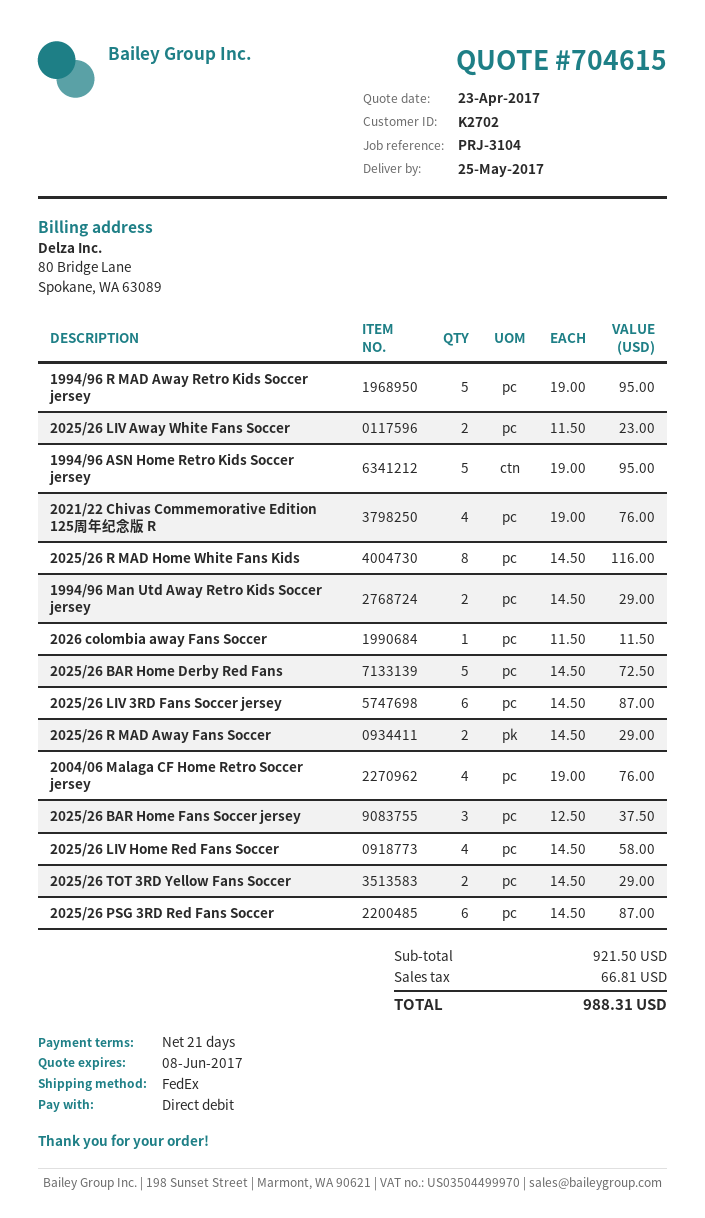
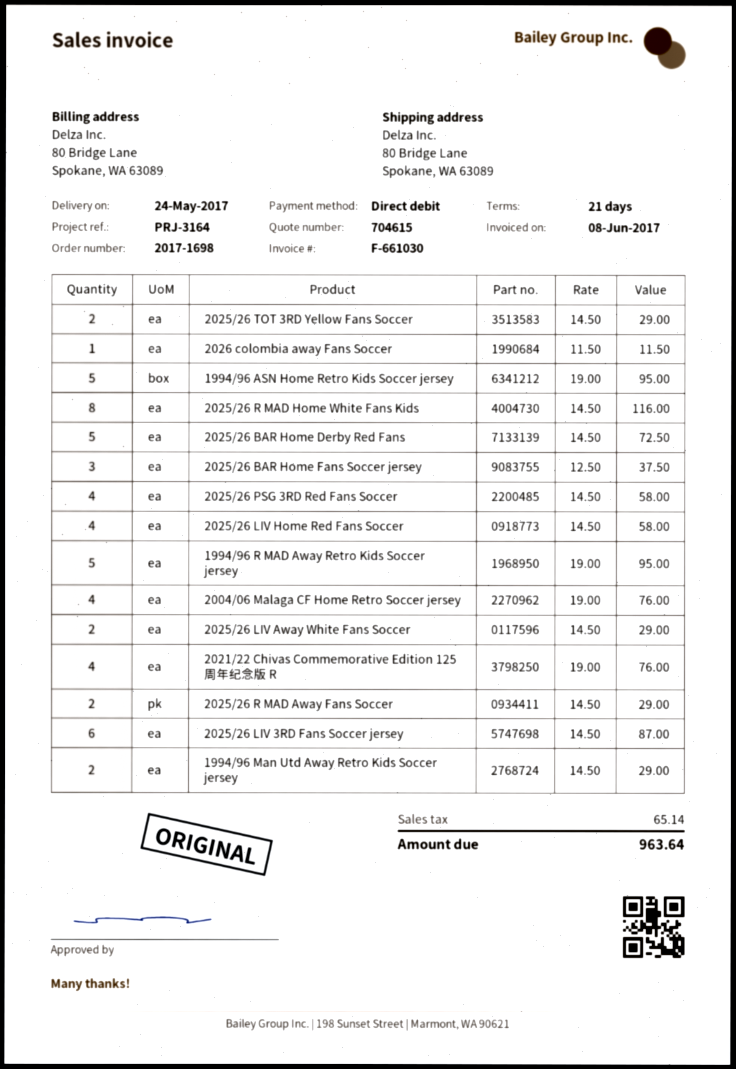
delivery date: 2017-05-25 -> 2017-05-24
reference: PRJ-3104 -> PRJ-3164
2025/26 LIV Away White Fans Soccer: 2 x 11.50 = 23.00 -> 2 x 14.50 = 29.00
2025/26 PSG 3RD Red Fans Soccer: 6 x 14.50 = 87.00 -> 4 x 14.50 = 58.00
tax: 66.81 -> 65.14
total: 988.31 -> 963.64

